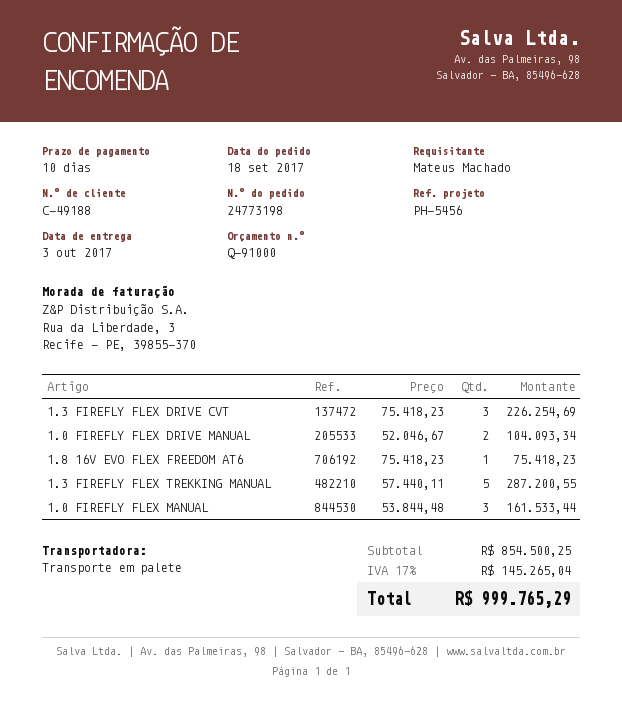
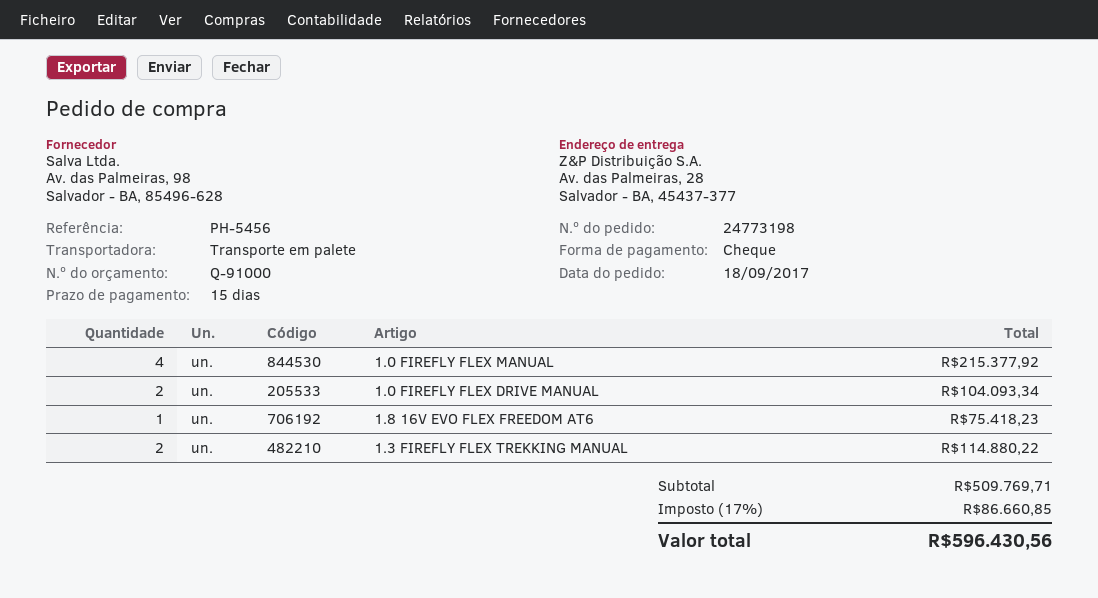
payment terms: 10 days -> 15 days
1.3 FIREFLY FLEX DRIVE CVT: 3 for 226254.69 -> none
1.3 FIREFLY FLEX TREKKING MANUAL: 5 for 287200.55 -> 2 for 114880.22
1.0 FIREFLY FLEX MANUAL: 3 for 161533.44 -> 4 for 215377.92
subtotal: 854500.25 -> 509769.71
tax: 17% = 145265.04 -> 17% = 86660.85
total: 999765.29 -> 596430.56

